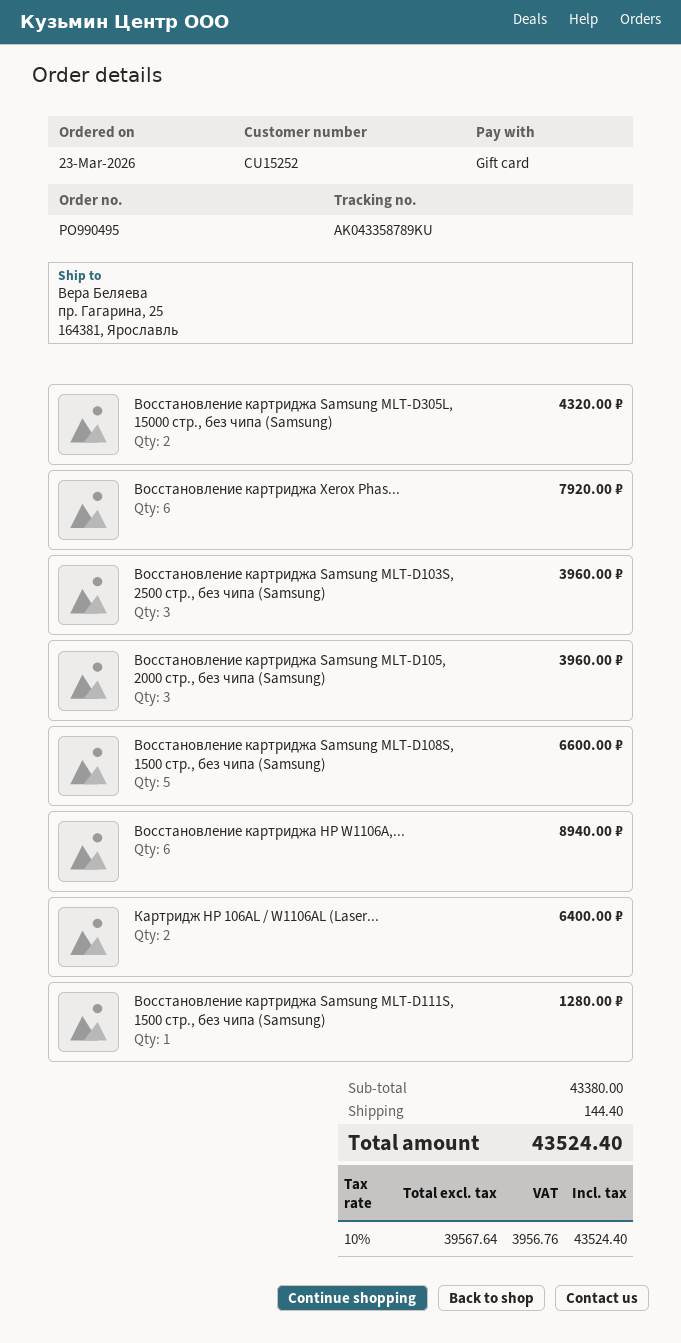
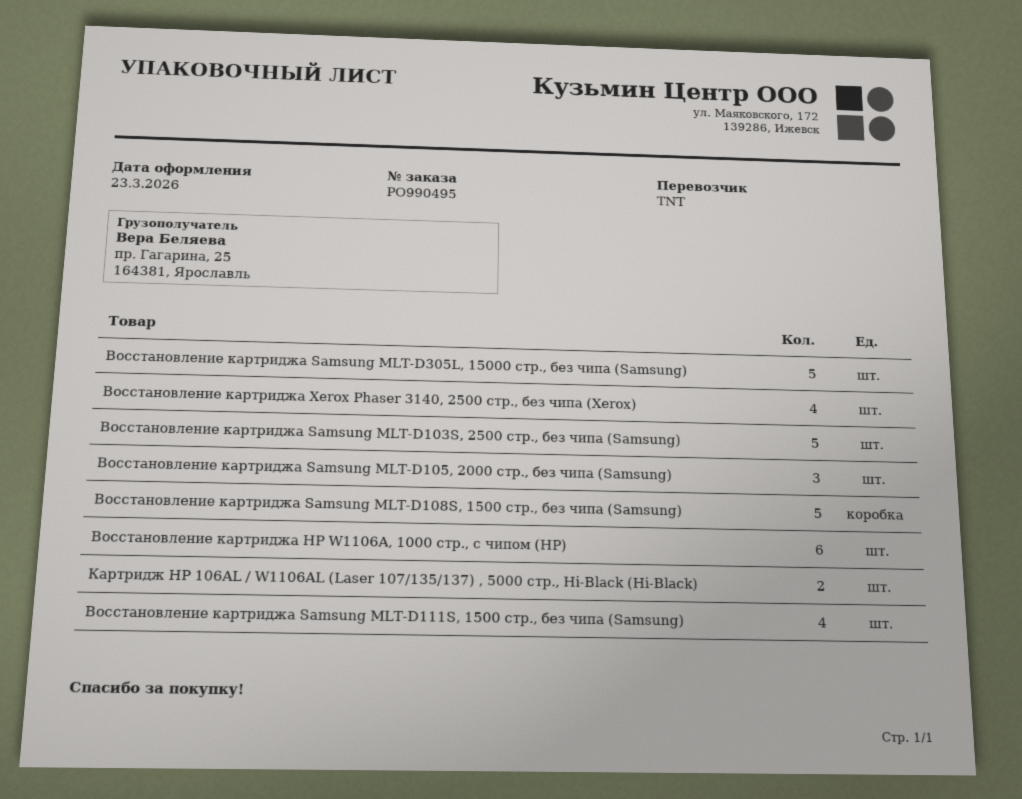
Восстановление картриджа Samsung MLT-D305L, 15000 стр., без чипа (Samsung): 2 -> 5
Восстановление картриджа Xerox Phas...: 6 -> 4
Восстановление картриджа Samsung MLT-D103S, 2500 стр., без чипа (Samsung): 3 -> 5
Восстановление картриджа Samsung MLT-D111S, 1500 стр., без чипа (Samsung): 1 -> 4

